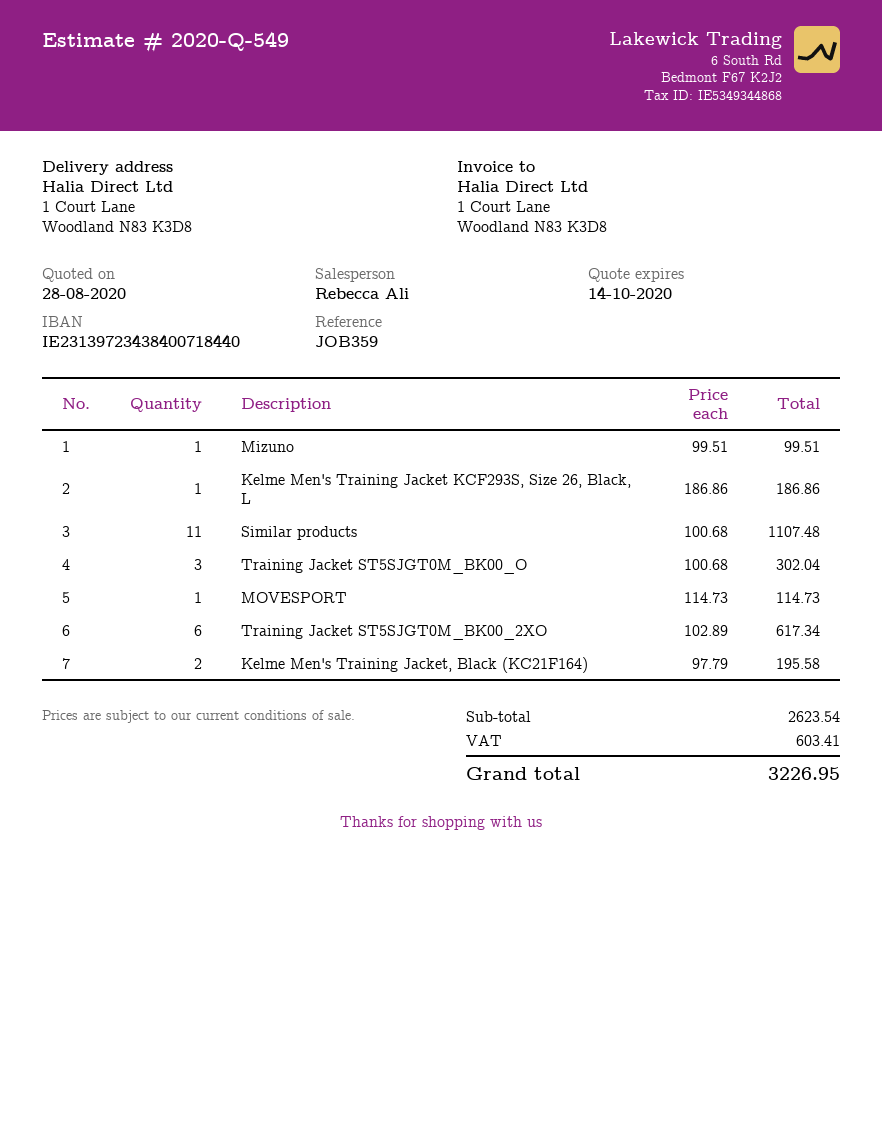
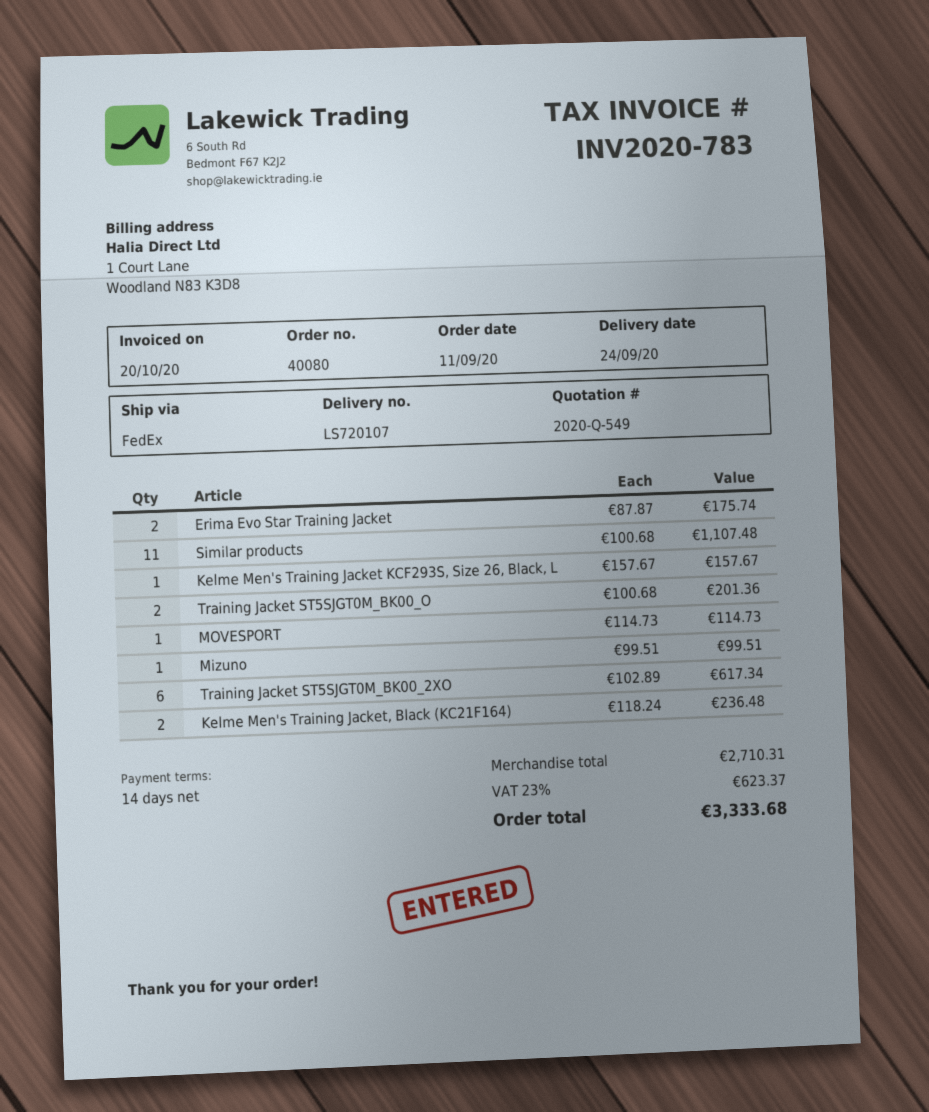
Kelme Men's Training Jacket KCF293S, Size 26, Black, L: 1 x 186.86 = 186.86 -> 1 x 157.67 = 157.67
Training Jacket ST5SJGT0M_BK00_O: 3 x 100.68 = 302.04 -> 2 x 100.68 = 201.36
Kelme Men's Training Jacket, Black (KC21F164): 2 x 97.79 = 195.58 -> 2 x 118.24 = 236.48
Erima Evo Star Training Jacket: none -> 2 x 87.87 = 175.74
subtotal: 2623.54 -> 2710.31
tax: 603.41 -> 623.37
total: 3226.95 -> 3333.68

